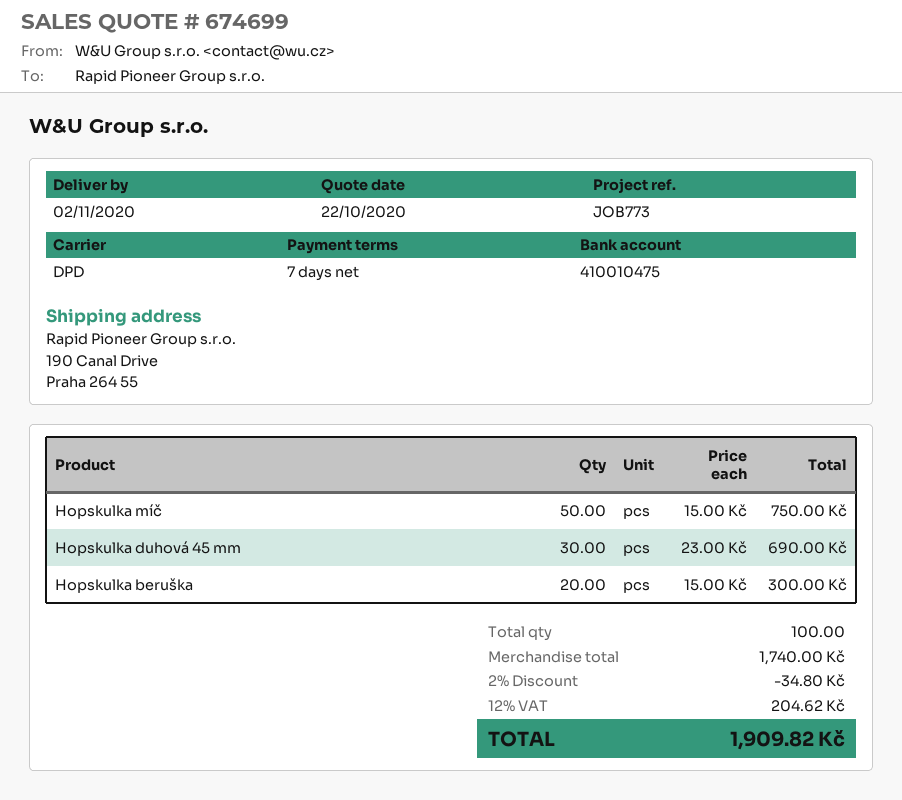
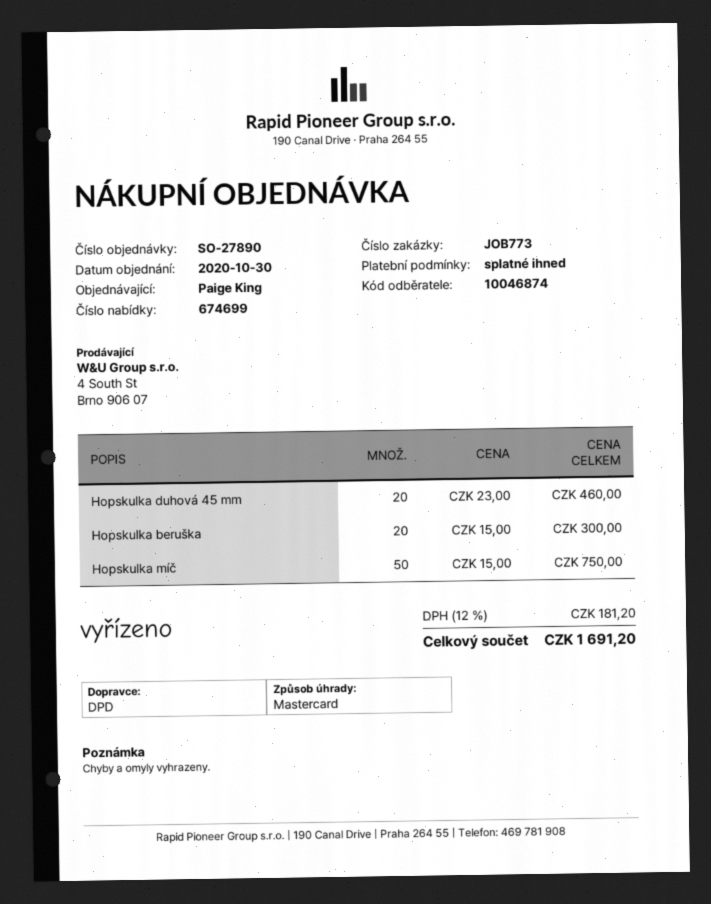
payment terms: 7 days -> on receipt
Hopskulka duhová 45 mm: 30 x 23.00 = 690.00 -> 20 x 23.00 = 460.00
discount: 2% = 34.80 -> none
tax: 12% = 204.62 -> 12% = 181.20
total: 1909.82 -> 1691.20

